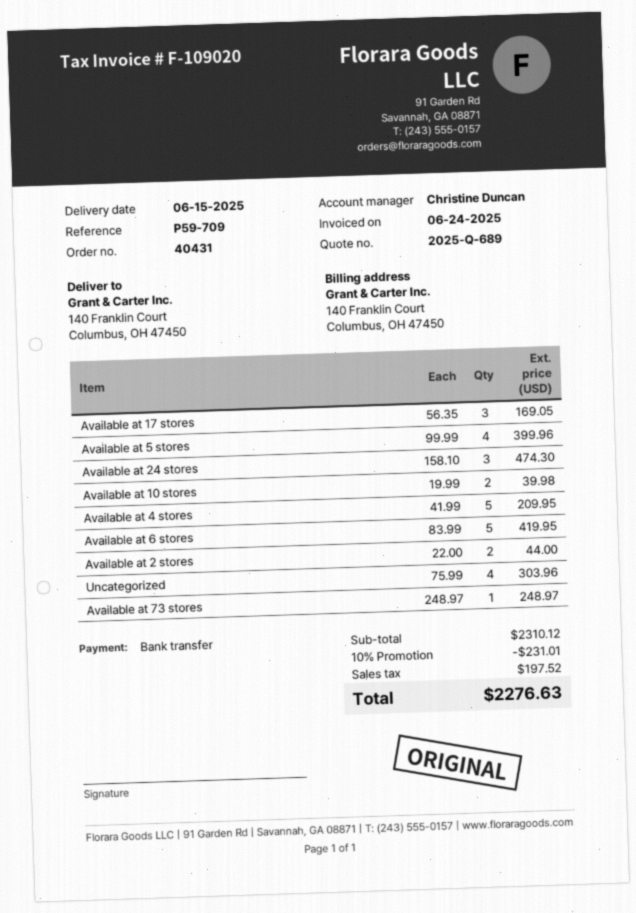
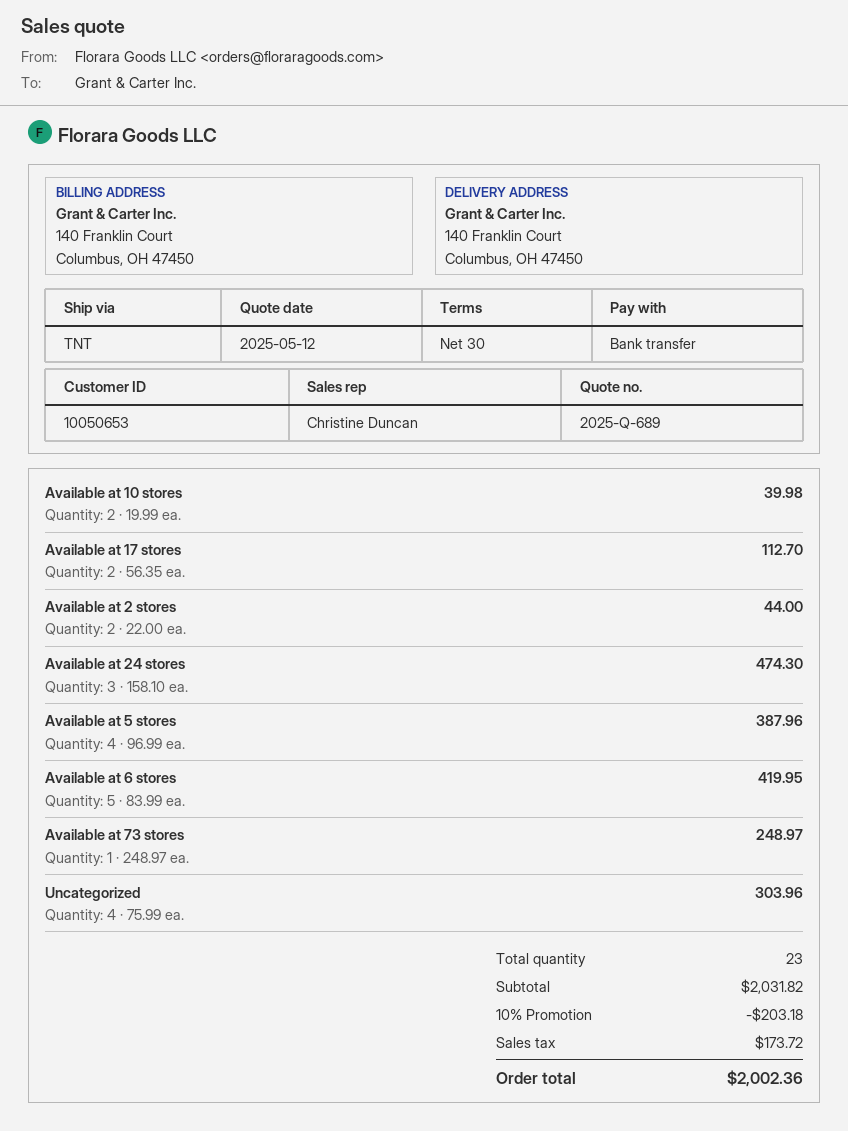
Available at 17 stores: 3 x 56.35 = 169.05 -> 2 x 56.35 = 112.70
Available at 5 stores: 4 x 99.99 = 399.96 -> 4 x 96.99 = 387.96
Available at 4 stores: 5 x 41.99 = 209.95 -> none
subtotal: 2310.12 -> 2031.82
discount: 10% = 231.01 -> 10% = 203.18
tax: 197.52 -> 173.72
total: 2276.63 -> 2002.36

